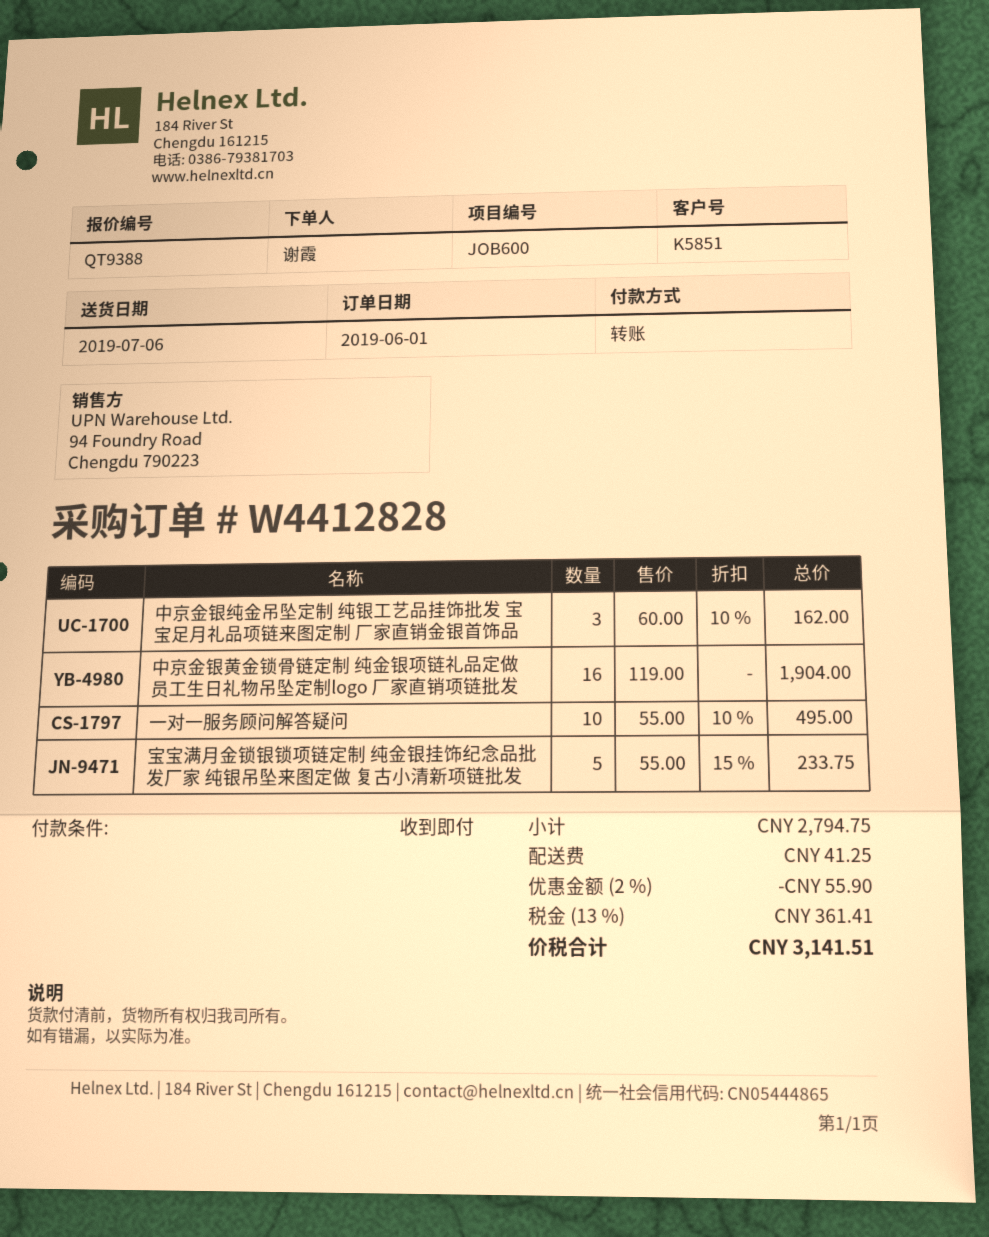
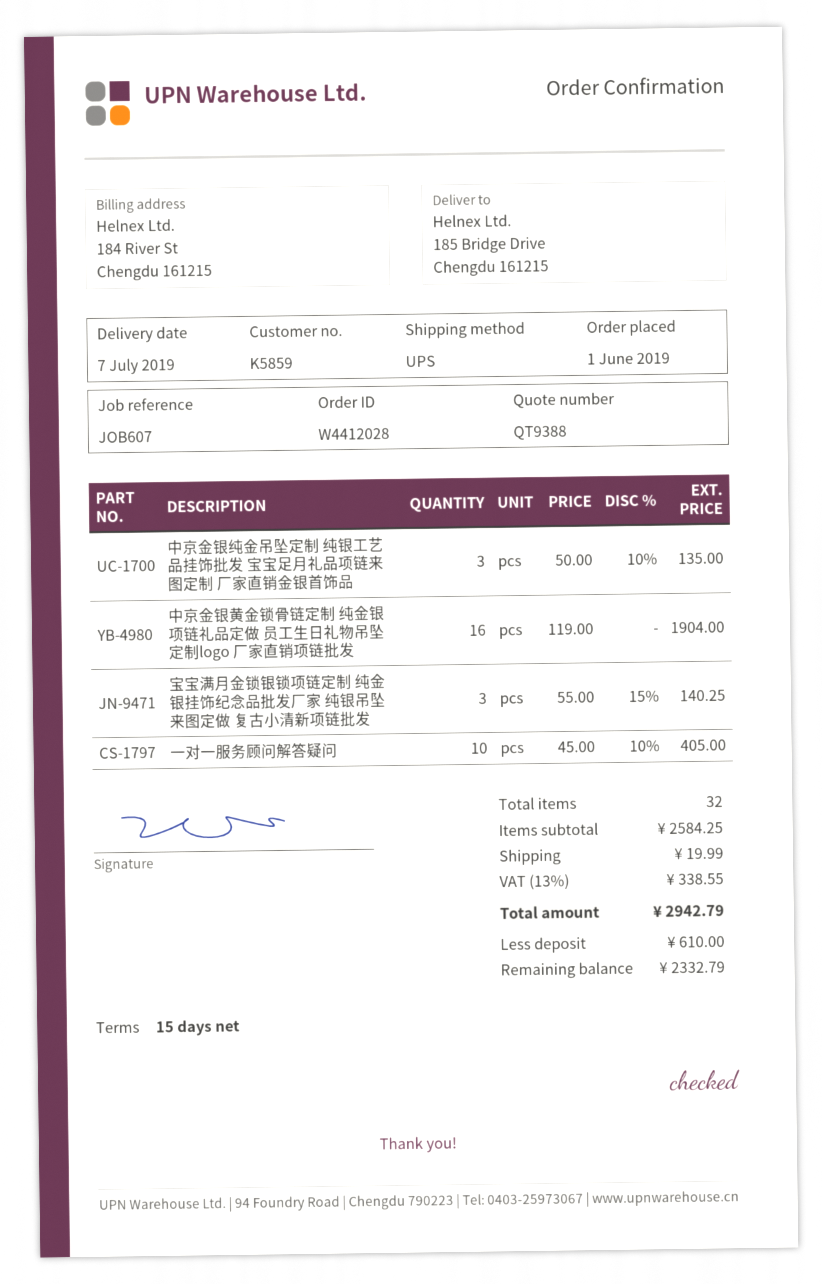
order number: W4412828 -> W4412028
delivery date: 2019-07-06 -> 2019-07-07
payment terms: on receipt -> 15 days
customer number: K5851 -> K5859
reference: JOB600 -> JOB607
中京金银纯金吊坠定制 纯银工艺品挂饰批发 宝宝足月礼品项链来图定制 厂家直销金银首饰品: 3 x 60.00 - 10% = 162.00 -> 3 x 50.00 - 10% = 135.00
一对一服务顾问解答疑问: 10 x 55.00 - 10% = 495.00 -> 10 x 45.00 - 10% = 405.00
宝宝满月金锁银锁项链定制 纯金银挂饰纪念品批发厂家 纯银吊坠来图定做 复古小清新项链批发: 5 x 55.00 - 15% = 233.75 -> 3 x 55.00 - 15% = 140.25
subtotal: 2794.75 -> 2584.25
discount: 2% = 55.90 -> none
shipping: 41.25 -> 19.99
tax: 13% = 361.41 -> 13% = 338.55
total: 3141.51 -> 2942.79

